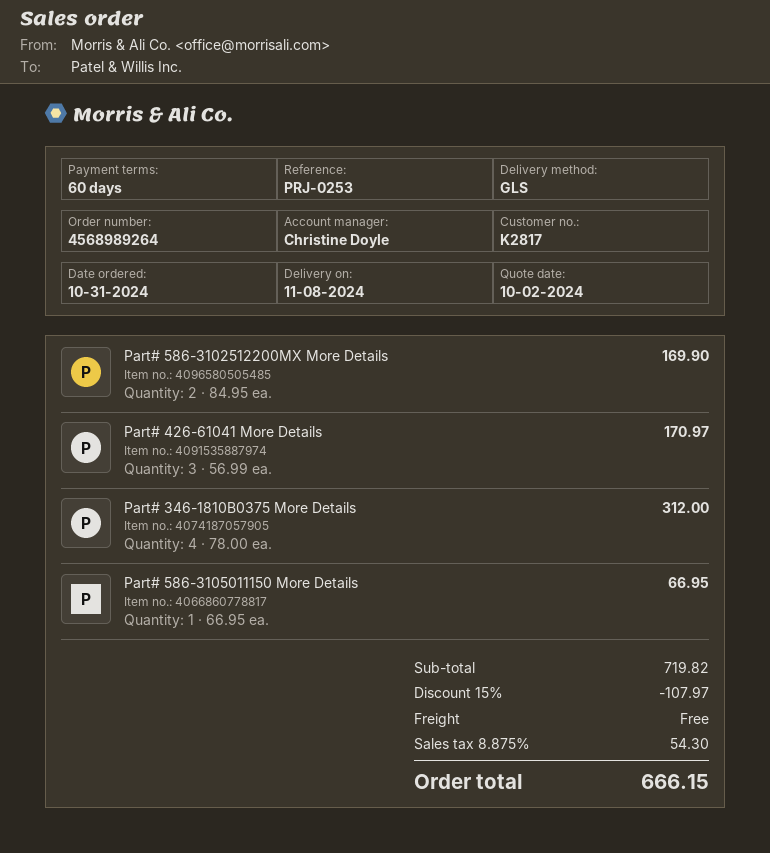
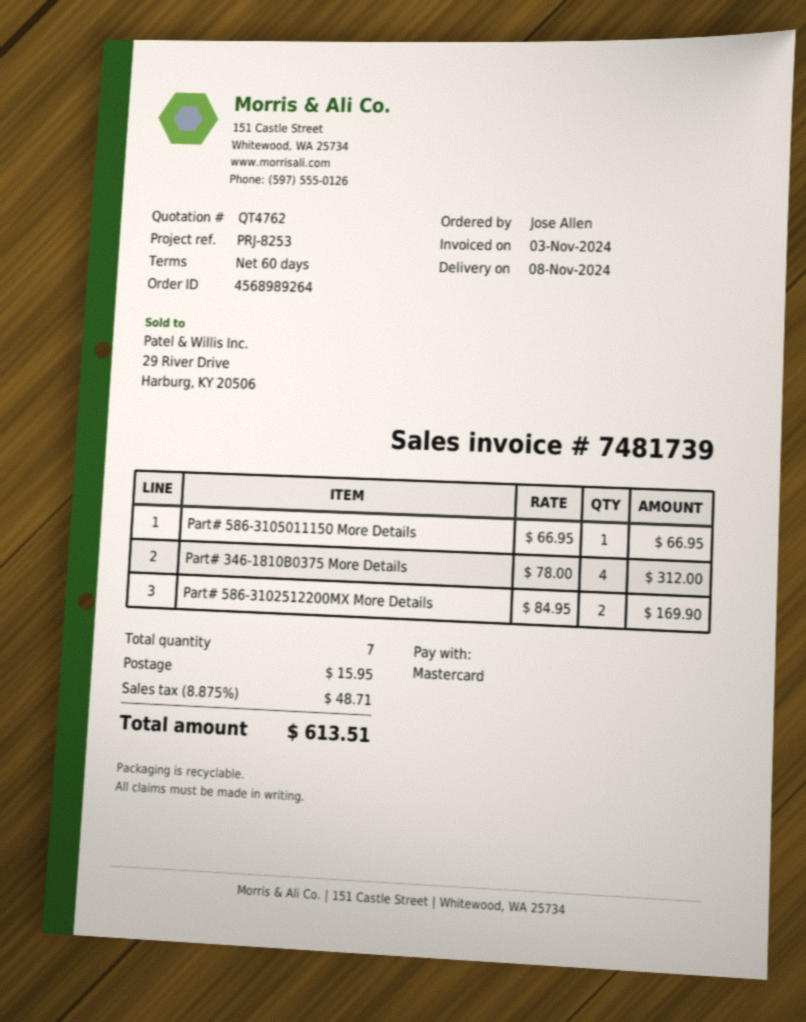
reference: PRJ-0253 -> PRJ-8253
Part# 426-61041 More Details: 3 x 56.99 = 170.97 -> none
discount: 15% = 107.97 -> none
shipping: 0.00 -> 15.95
tax: 8.875% = 54.30 -> 8.875% = 48.71
total: 666.15 -> 613.51

